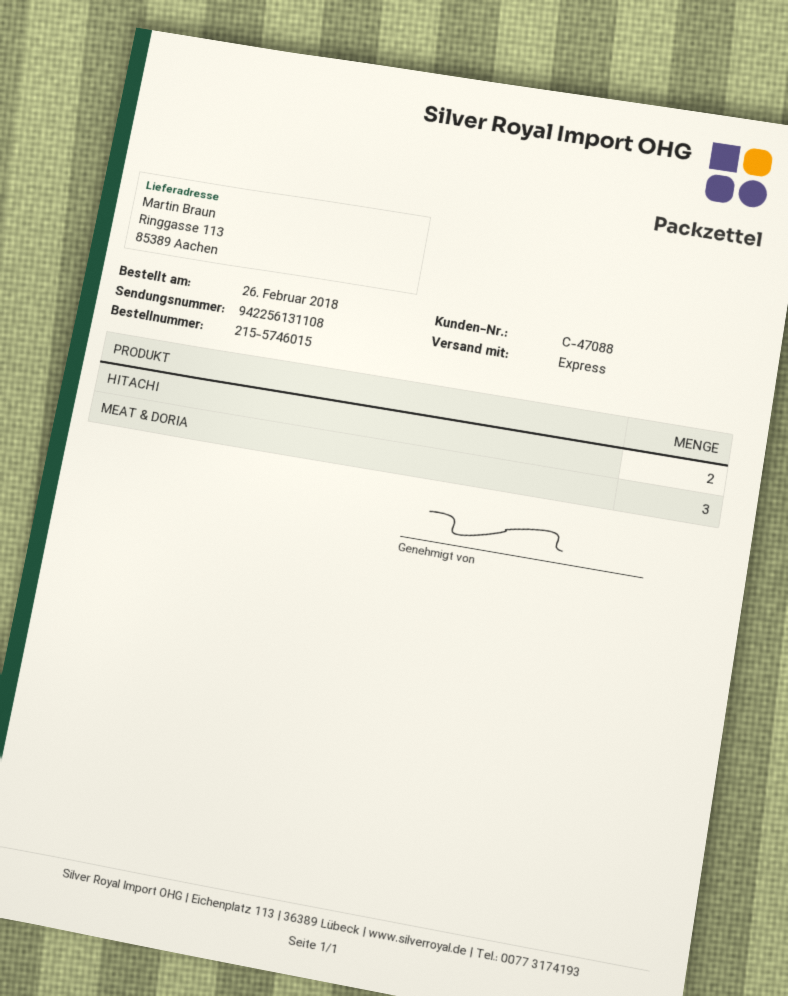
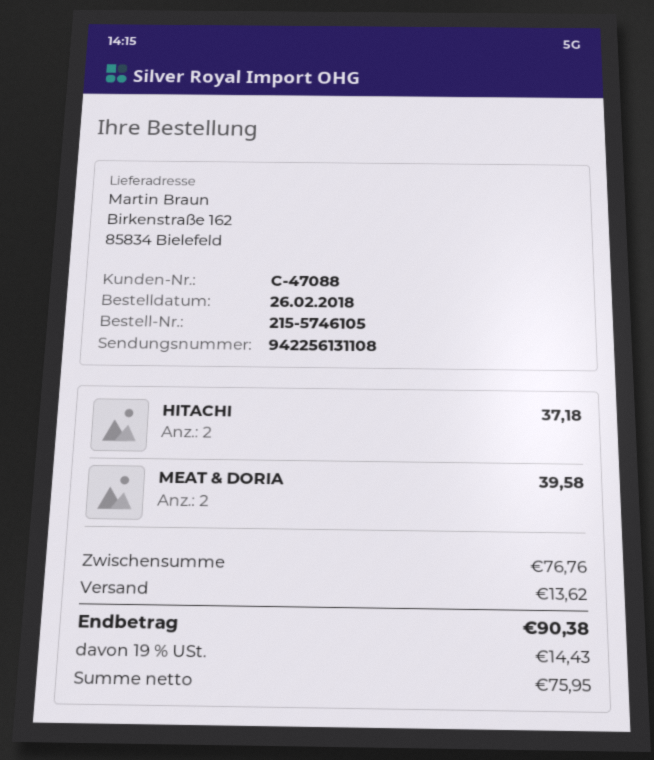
order number: 215-5746015 -> 215-5746105
ship to: Ringgasse 113, 85389 Aachen -> Birkenstraße 162, 85834 Bielefeld
MEAT & DORIA: 3 -> 2

